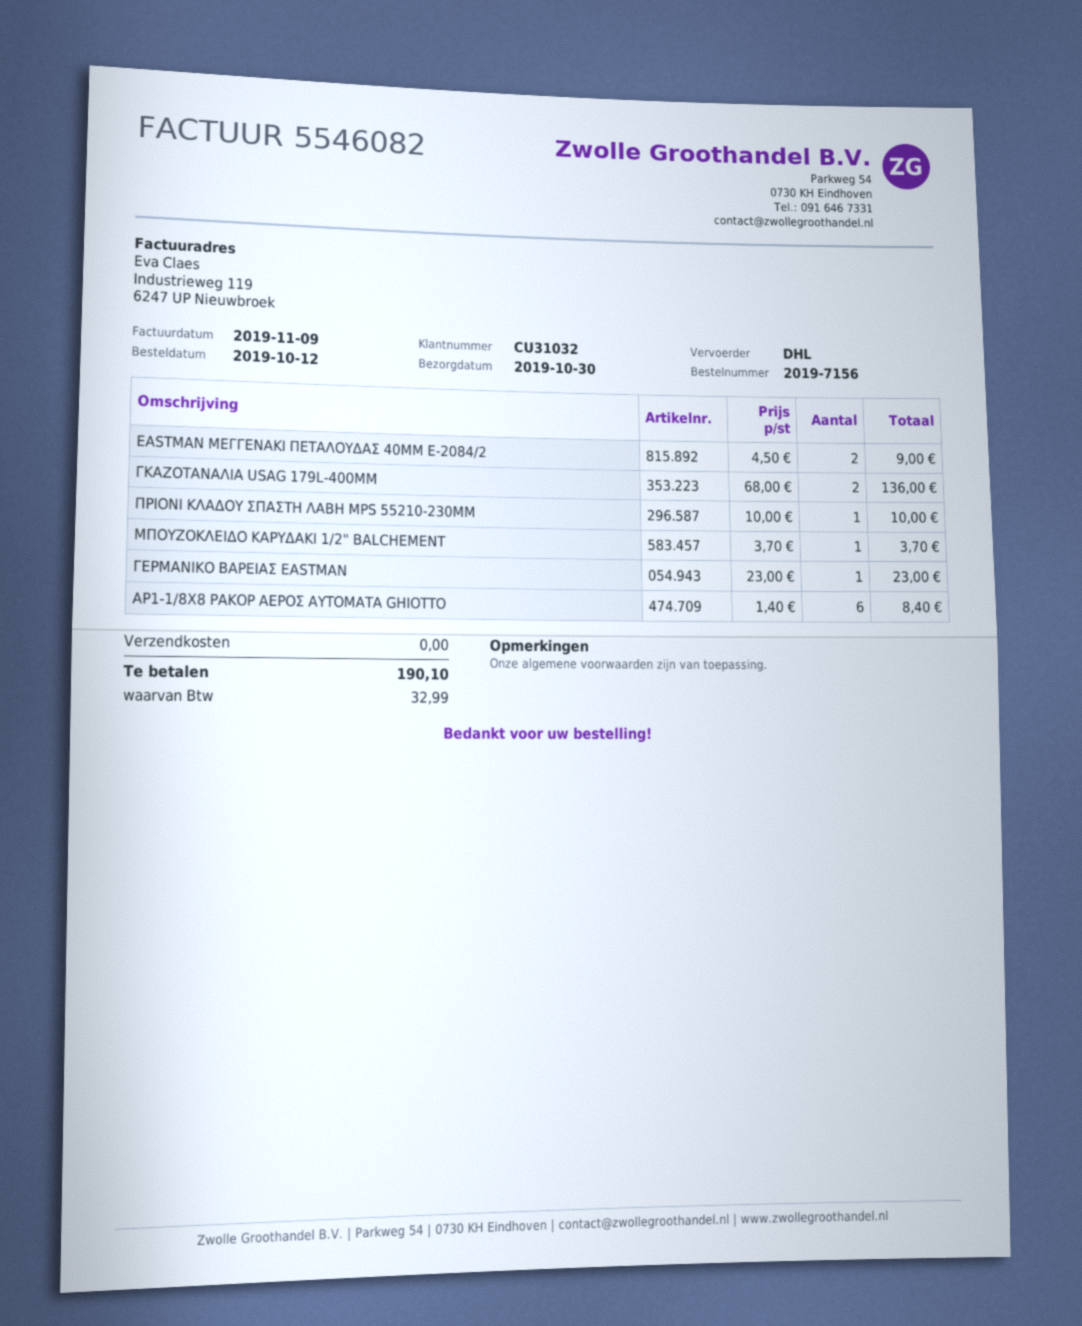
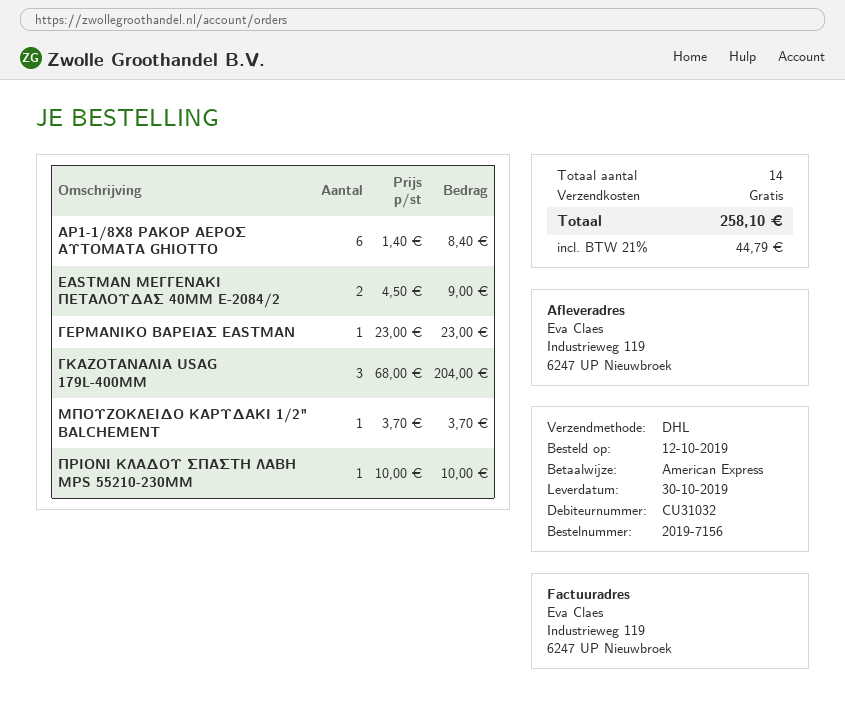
ΓΚΑΖΟΤΑΝΑΛΙΑ USAG 179L-400MM: 2 x 68.00 = 136.00 -> 3 x 68.00 = 204.00
tax: 32.99 -> 44.79
total: 190.10 -> 258.10

